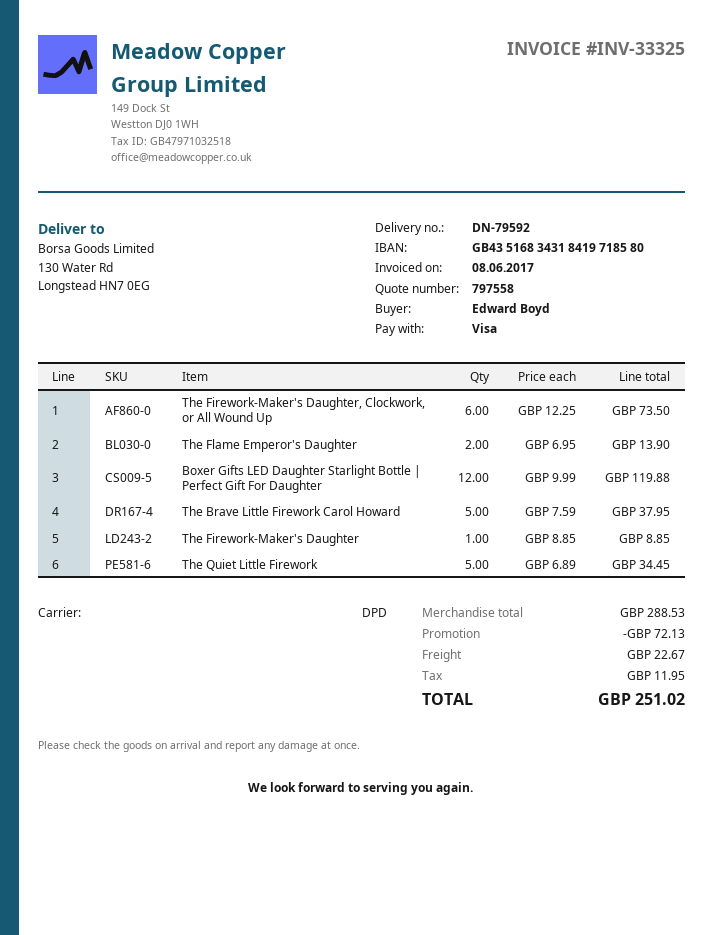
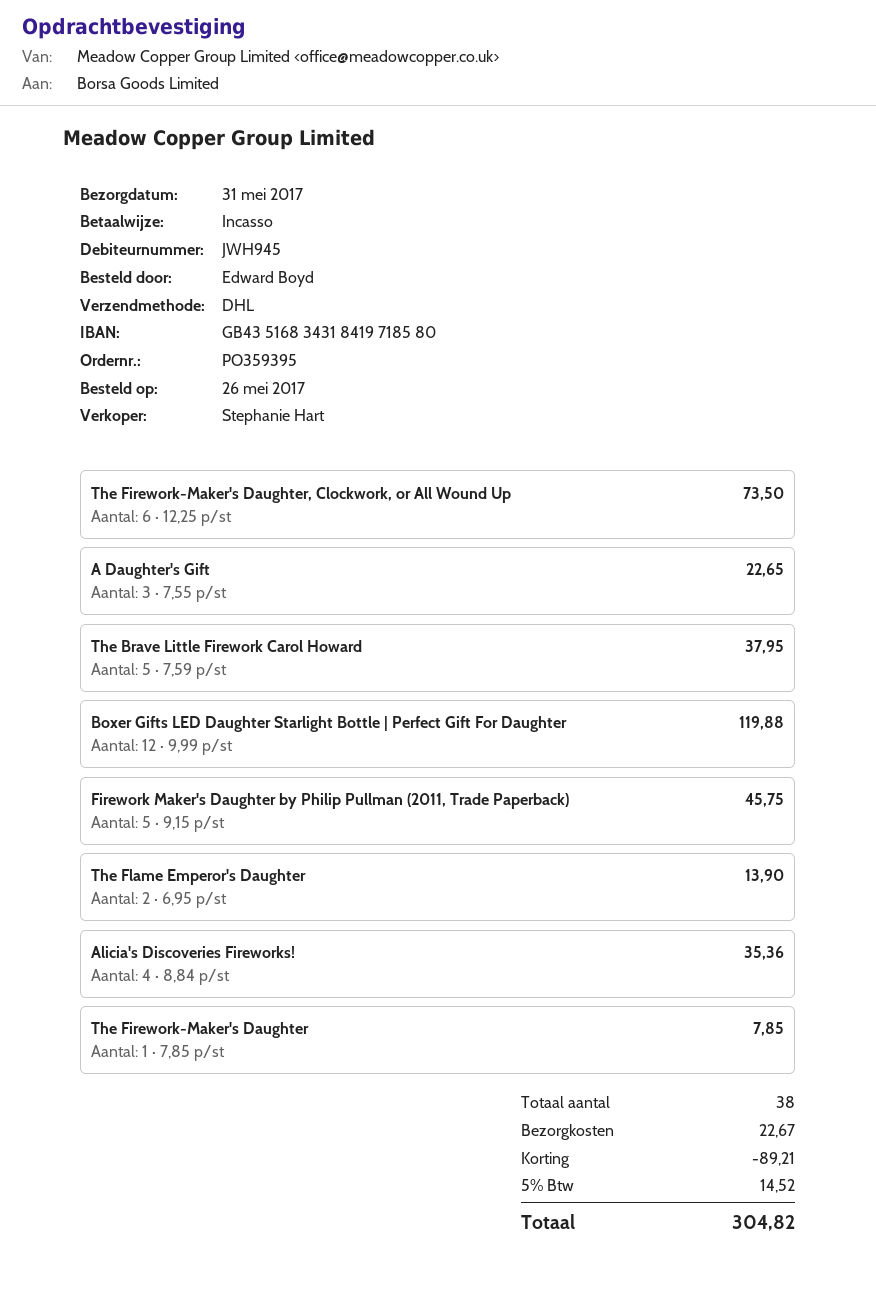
payment method: Visa -> direct debit
shipping method: DPD -> DHL
The Firework-Maker's Daughter: 1 x 8.85 = 8.85 -> 1 x 7.85 = 7.85
The Quiet Little Firework: 5 x 6.89 = 34.45 -> none
A Daughter's Gift: none -> 3 x 7.55 = 22.65
Firework Maker's Daughter by Philip Pullman (2011, Trade Paperback): none -> 5 x 9.15 = 45.75
Alicia's Discoveries Fireworks!: none -> 4 x 8.84 = 35.36
discount: 72.13 -> 89.21
tax: 11.95 -> 14.52
total: 251.02 -> 304.82

